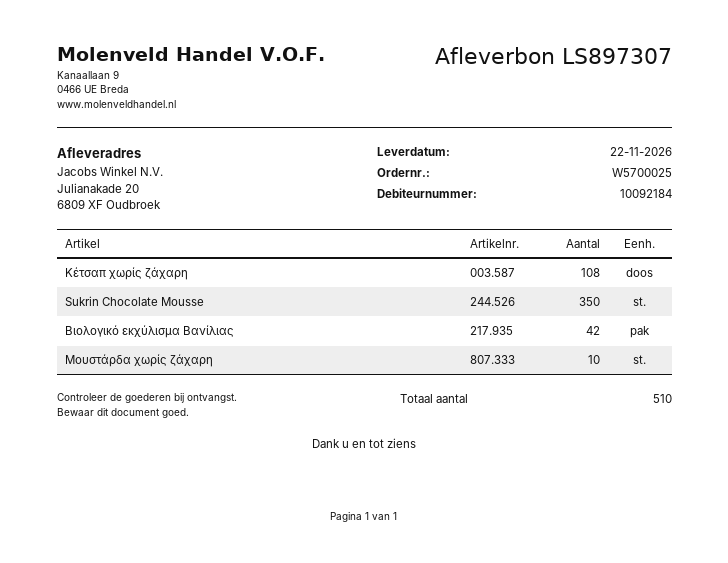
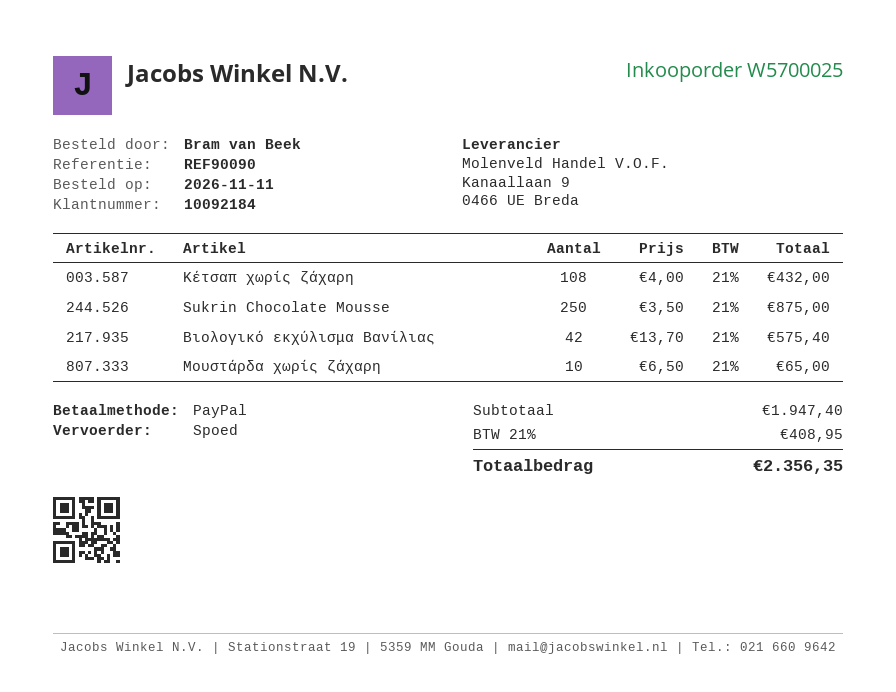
Sukrin Chocolate Mousse: 350 -> 250

